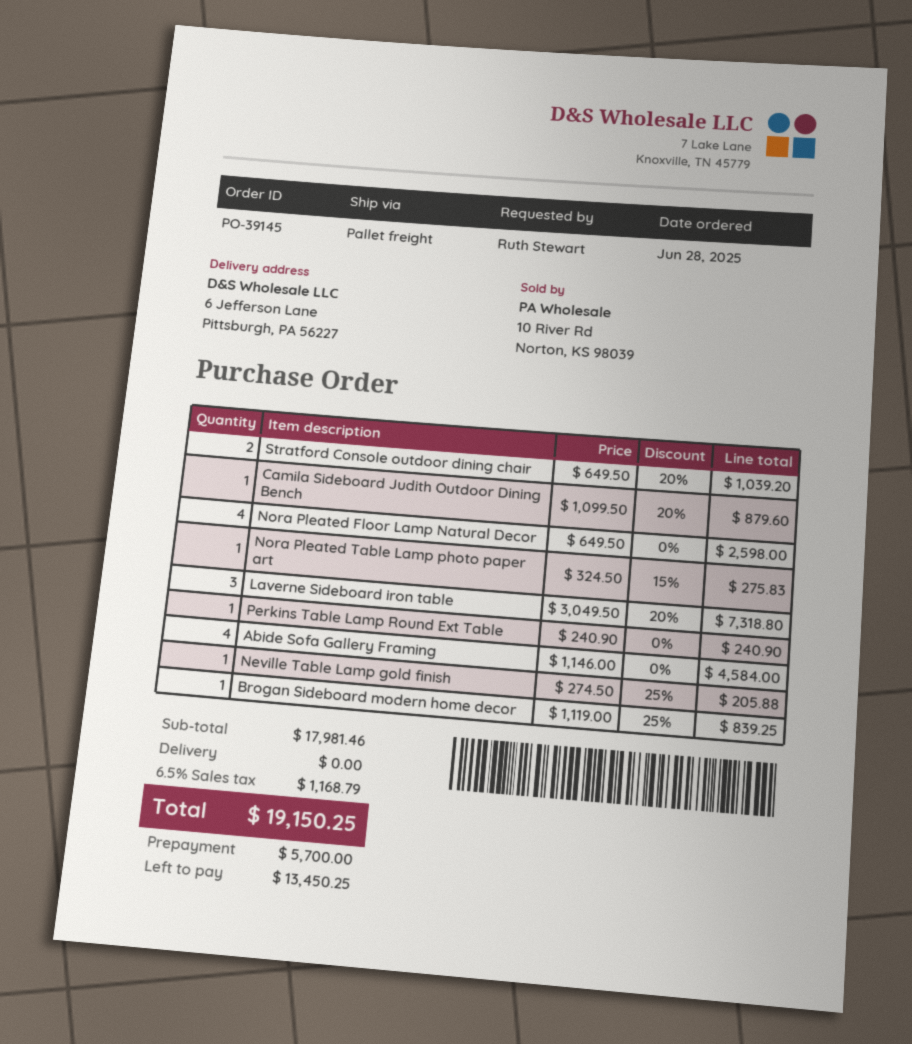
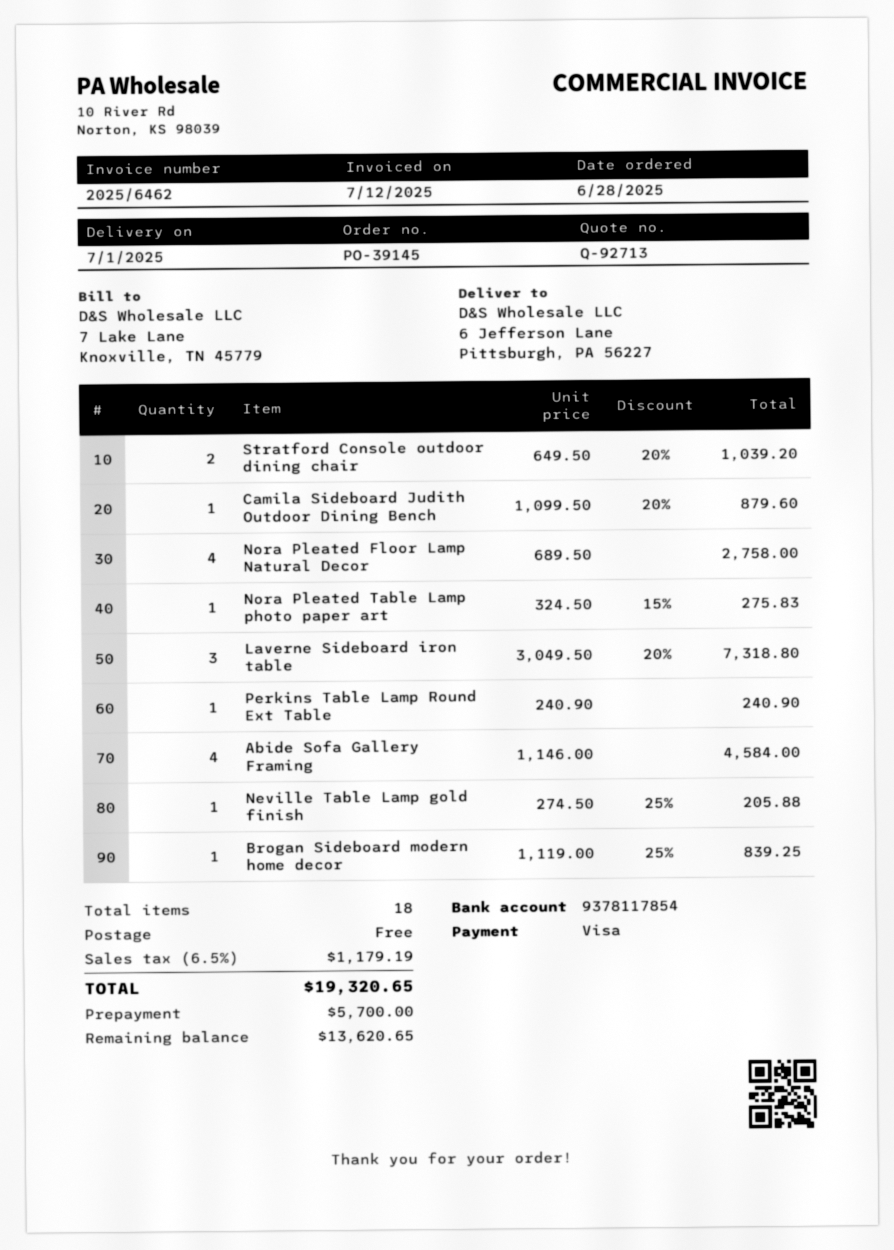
Nora Pleated Floor Lamp Natural Decor: 4 x 649.50 = 2598.00 -> 4 x 689.50 = 2758.00
tax: 6.5% = 1168.79 -> 6.5% = 1179.19
total: 19150.25 -> 19320.65
balance: 13450.25 -> 13620.65

